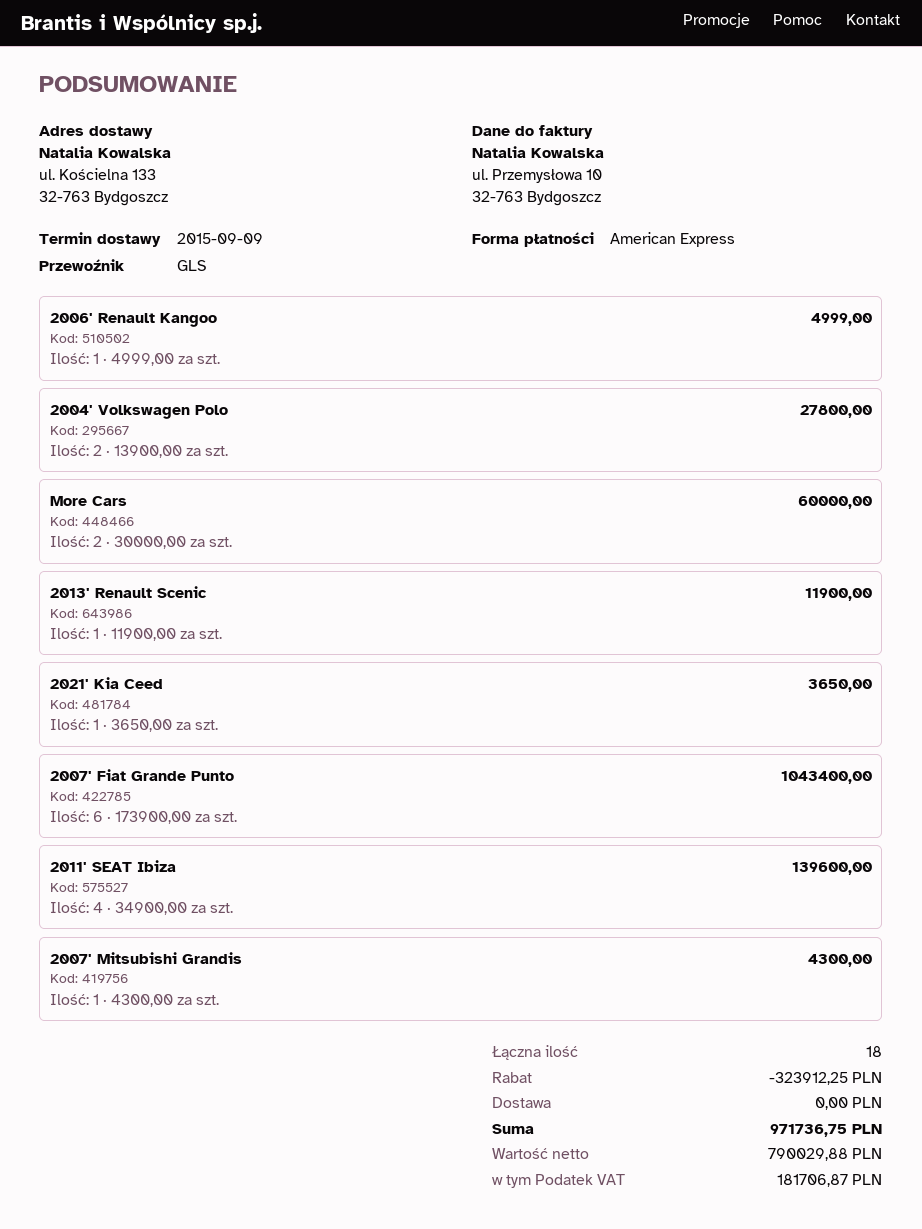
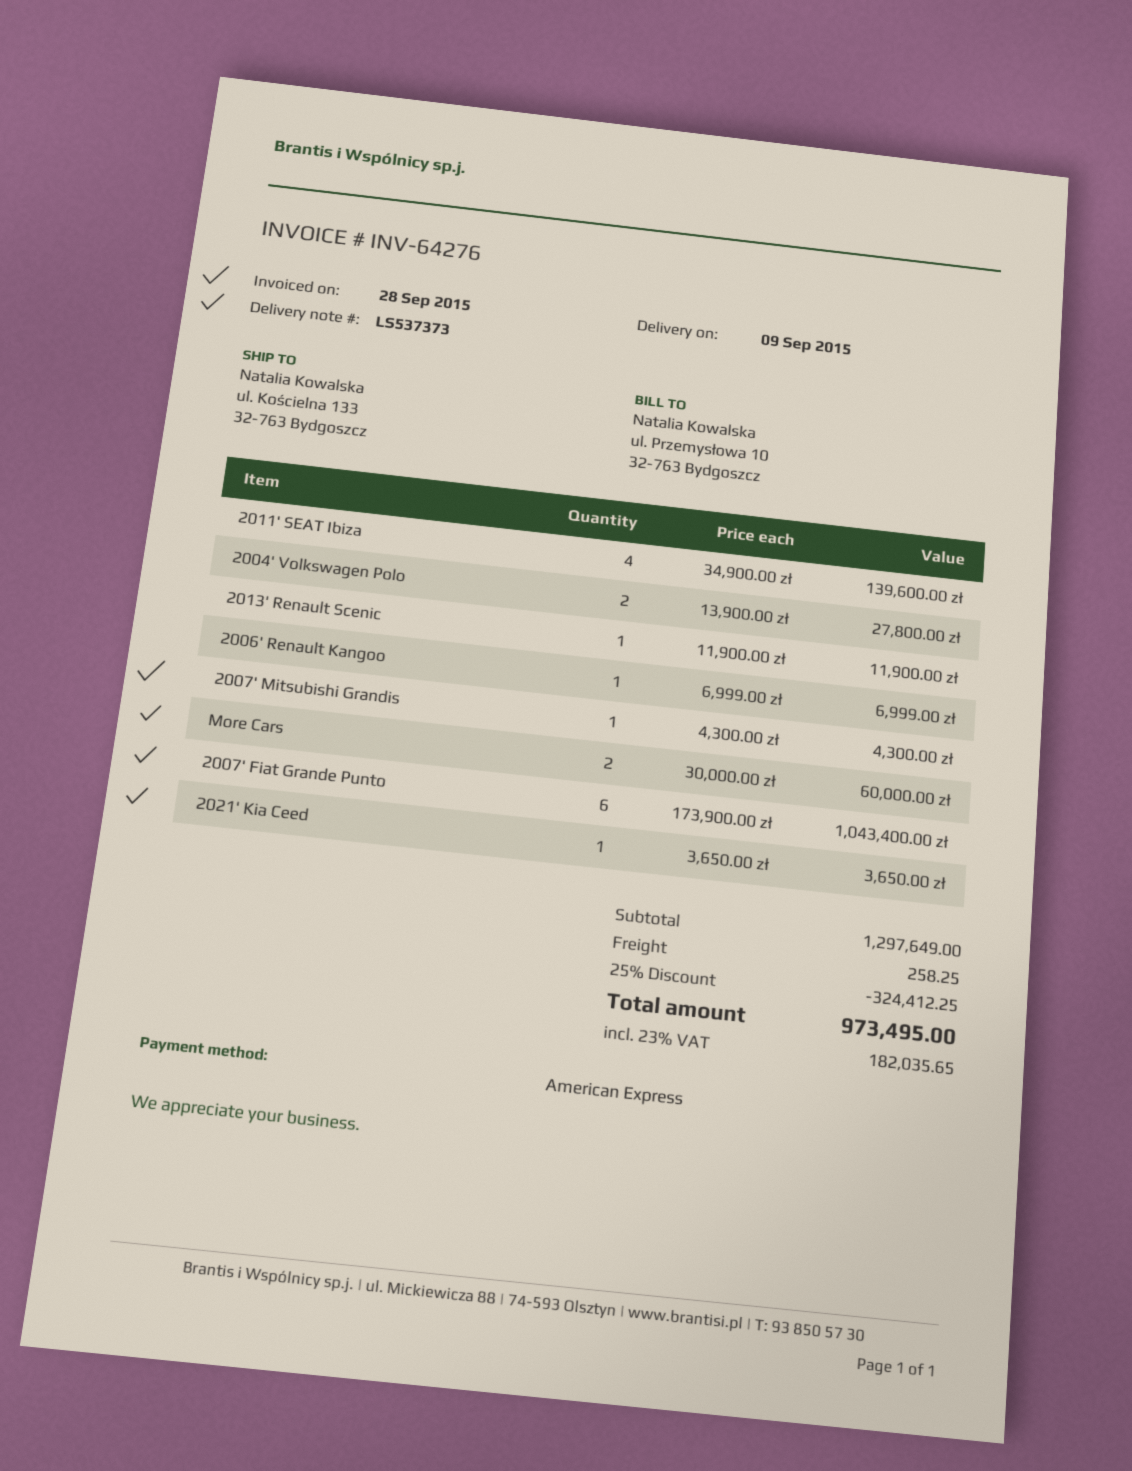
2006' Renault Kangoo: 1 x 4999.00 = 4999.00 -> 1 x 6999.00 = 6999.00
discount: 323912.25 -> 324412.25
shipping: 0.00 -> 258.25
tax: 181706.87 -> 182035.65
total: 971736.75 -> 973495.00

